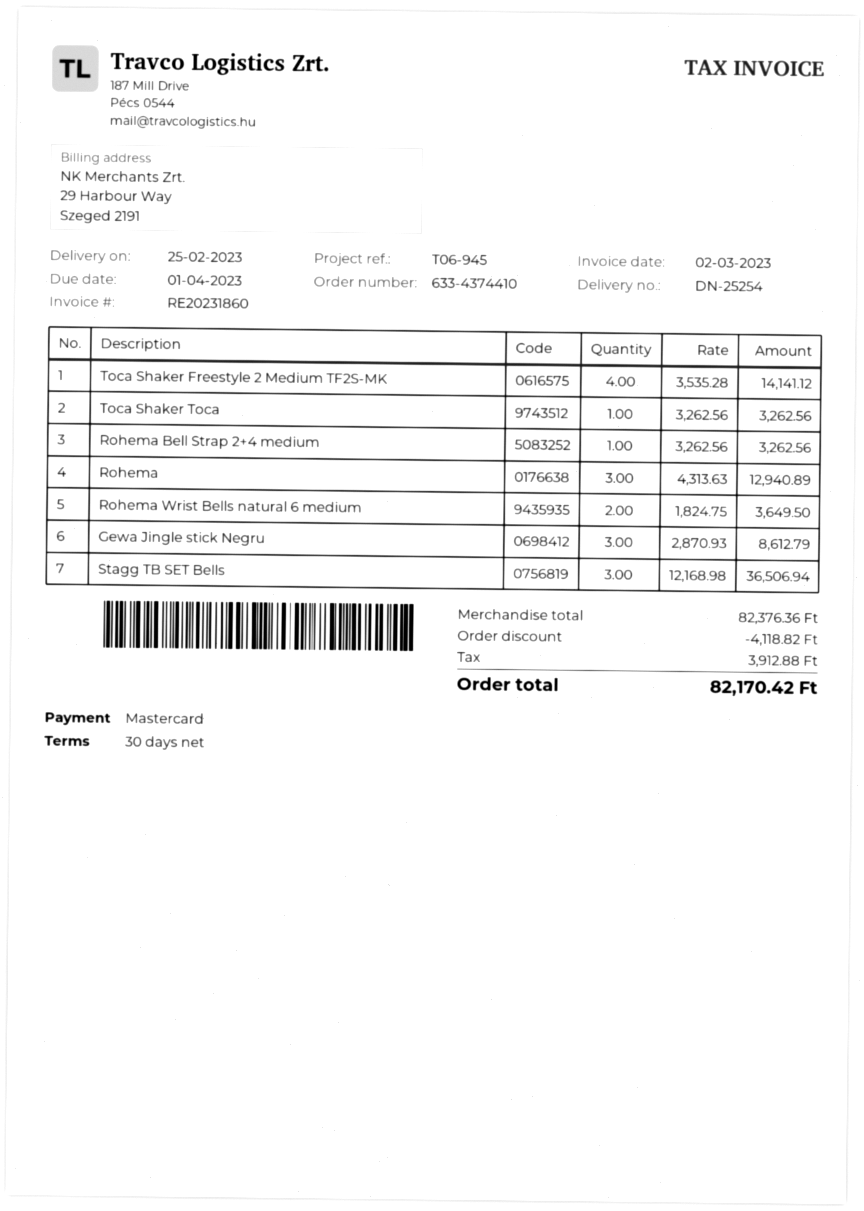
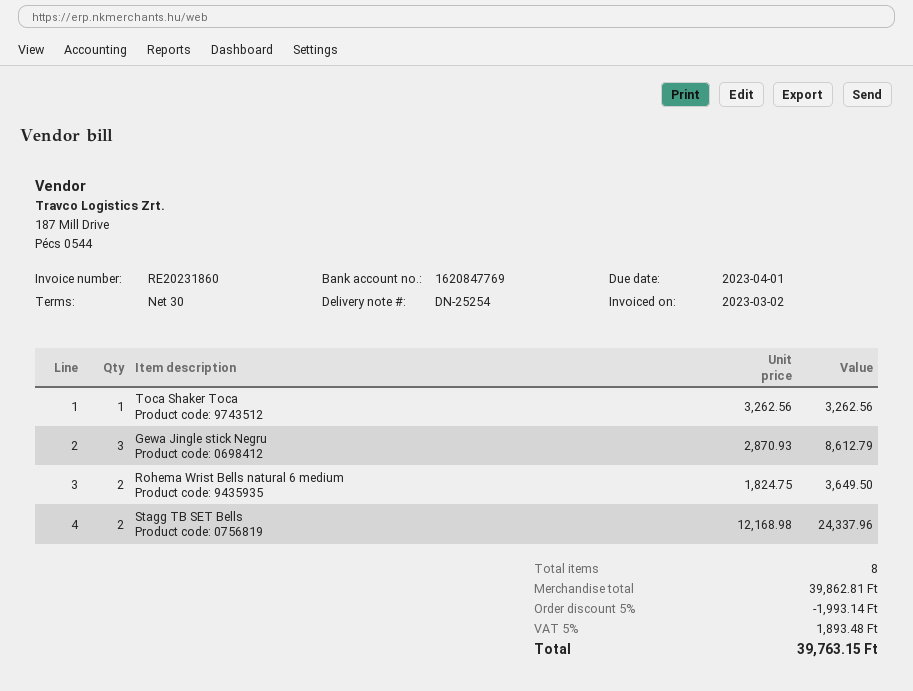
Toca Shaker Freestyle 2 Medium TF2S-MK: 4 x 3535.28 = 14141.12 -> none
Rohema Bell Strap 2+4 medium: 1 x 3262.56 = 3262.56 -> none
Rohema: 3 x 4313.63 = 12940.89 -> none
Stagg TB SET Bells: 3 x 12168.98 = 36506.94 -> 2 x 12168.98 = 24337.96
subtotal: 82376.36 -> 39862.81
discount: 4118.82 -> 1993.14
tax: 3912.88 -> 1893.48
total: 82170.42 -> 39763.15

